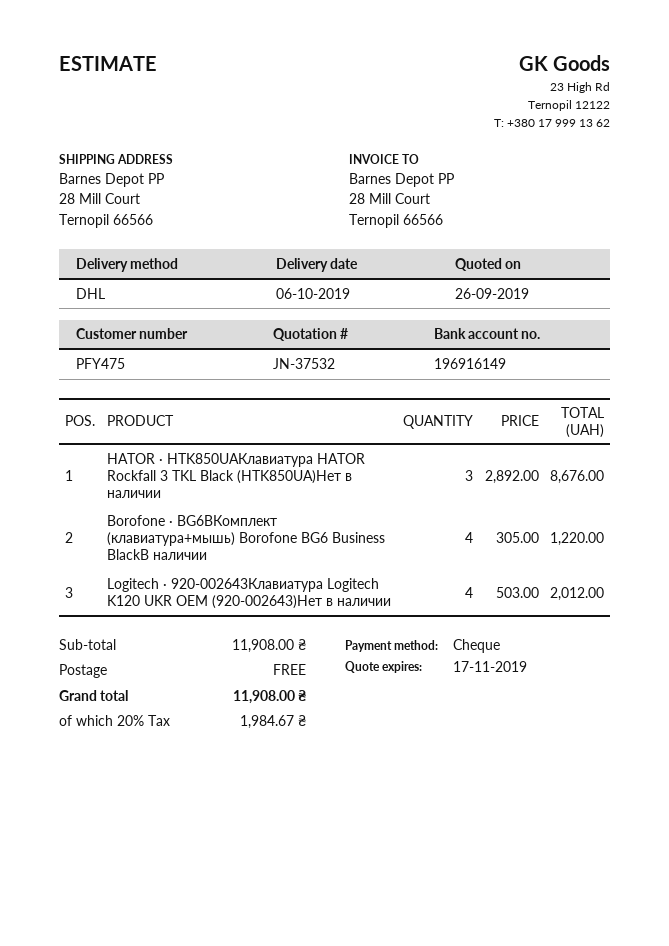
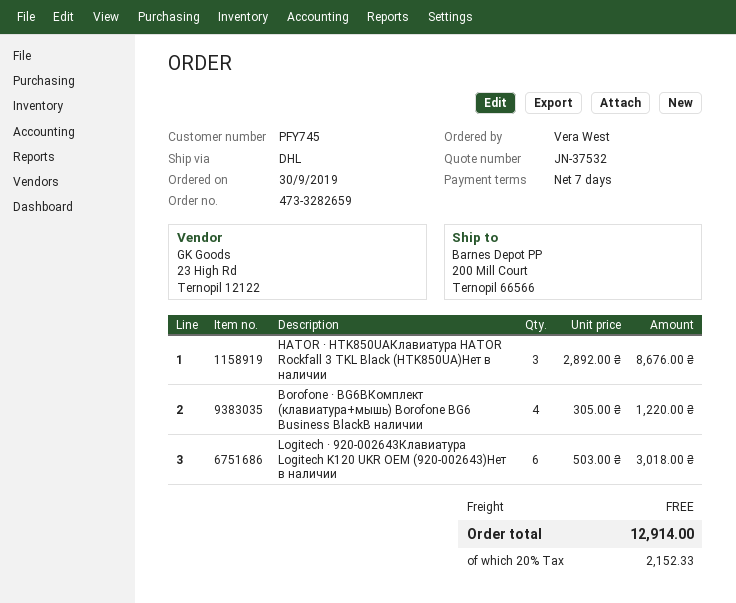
customer number: PFY475 -> PFY745
ship to: 28 Mill Court, Ternopil 66566 -> 200 Mill Court, Ternopil 66566
Logitech · 920-002643Клавиатура Logitech K120 UKR OEM (920-002643)Нет в наличии: 4 x 503.00 = 2012.00 -> 6 x 503.00 = 3018.00
tax: 20% = 1984.67 -> 20% = 2152.33
total: 11908.00 -> 12914.00

